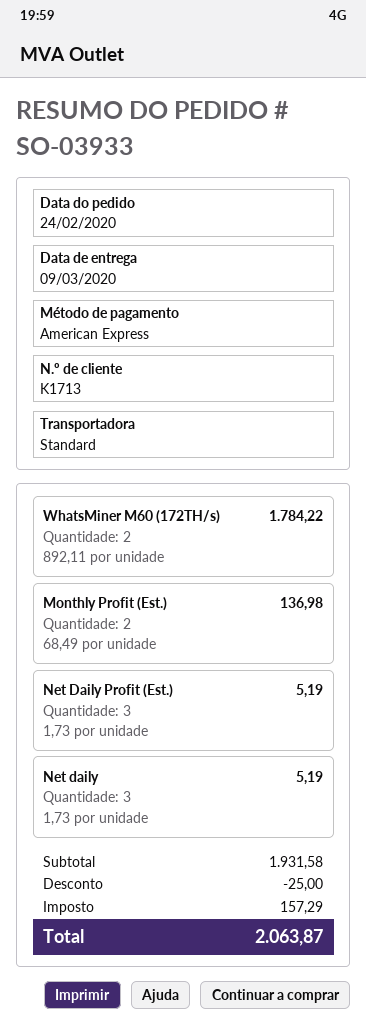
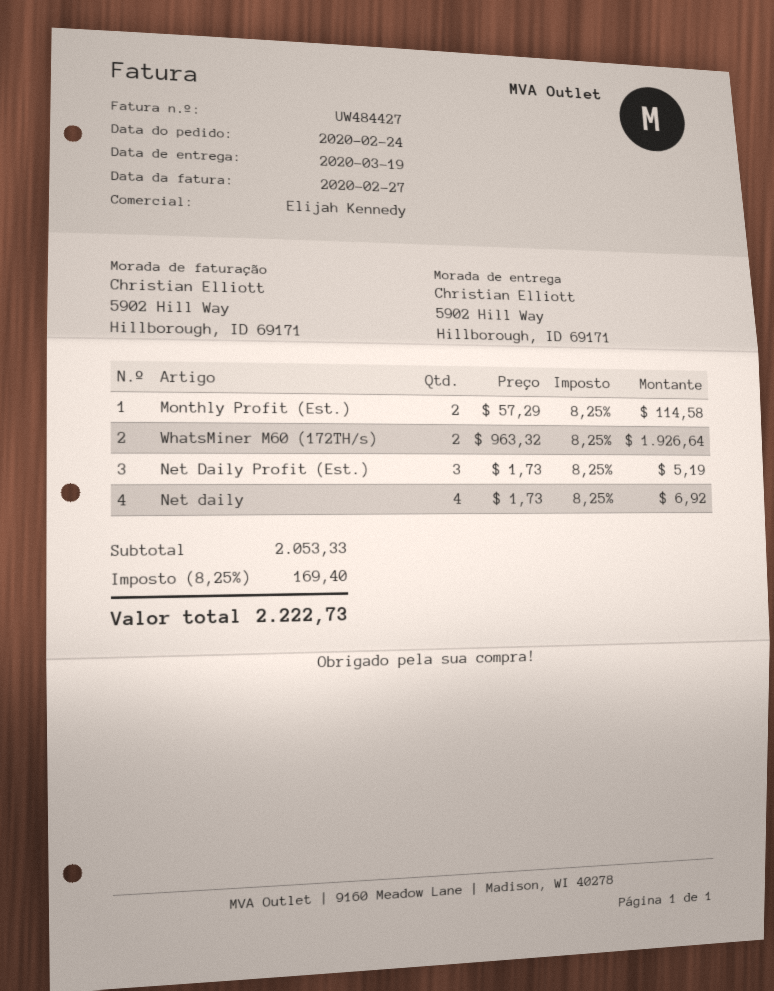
delivery date: 2020-03-09 -> 2020-03-19
WhatsMiner M60 (172TH/s): 2 x 892.11 = 1784.22 -> 2 x 963.32 = 1926.64
Monthly Profit (Est.): 2 x 68.49 = 136.98 -> 2 x 57.29 = 114.58
Net daily: 3 x 1.73 = 5.19 -> 4 x 1.73 = 6.92
subtotal: 1931.58 -> 2053.33
discount: 25.00 -> none
tax: 157.29 -> 169.40
total: 2063.87 -> 2222.73

